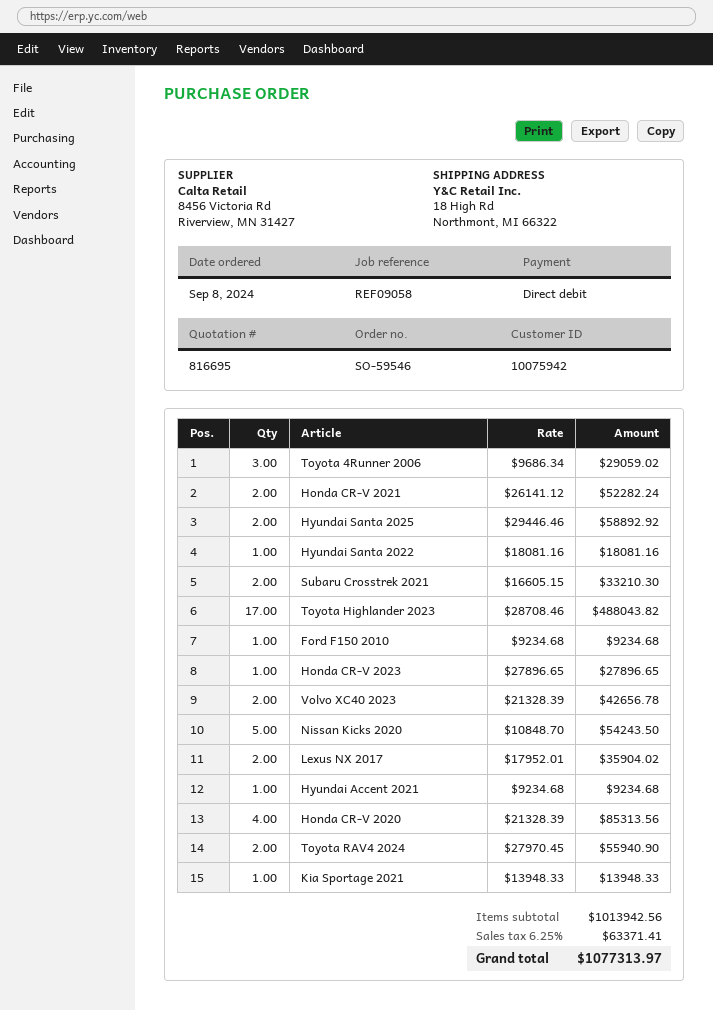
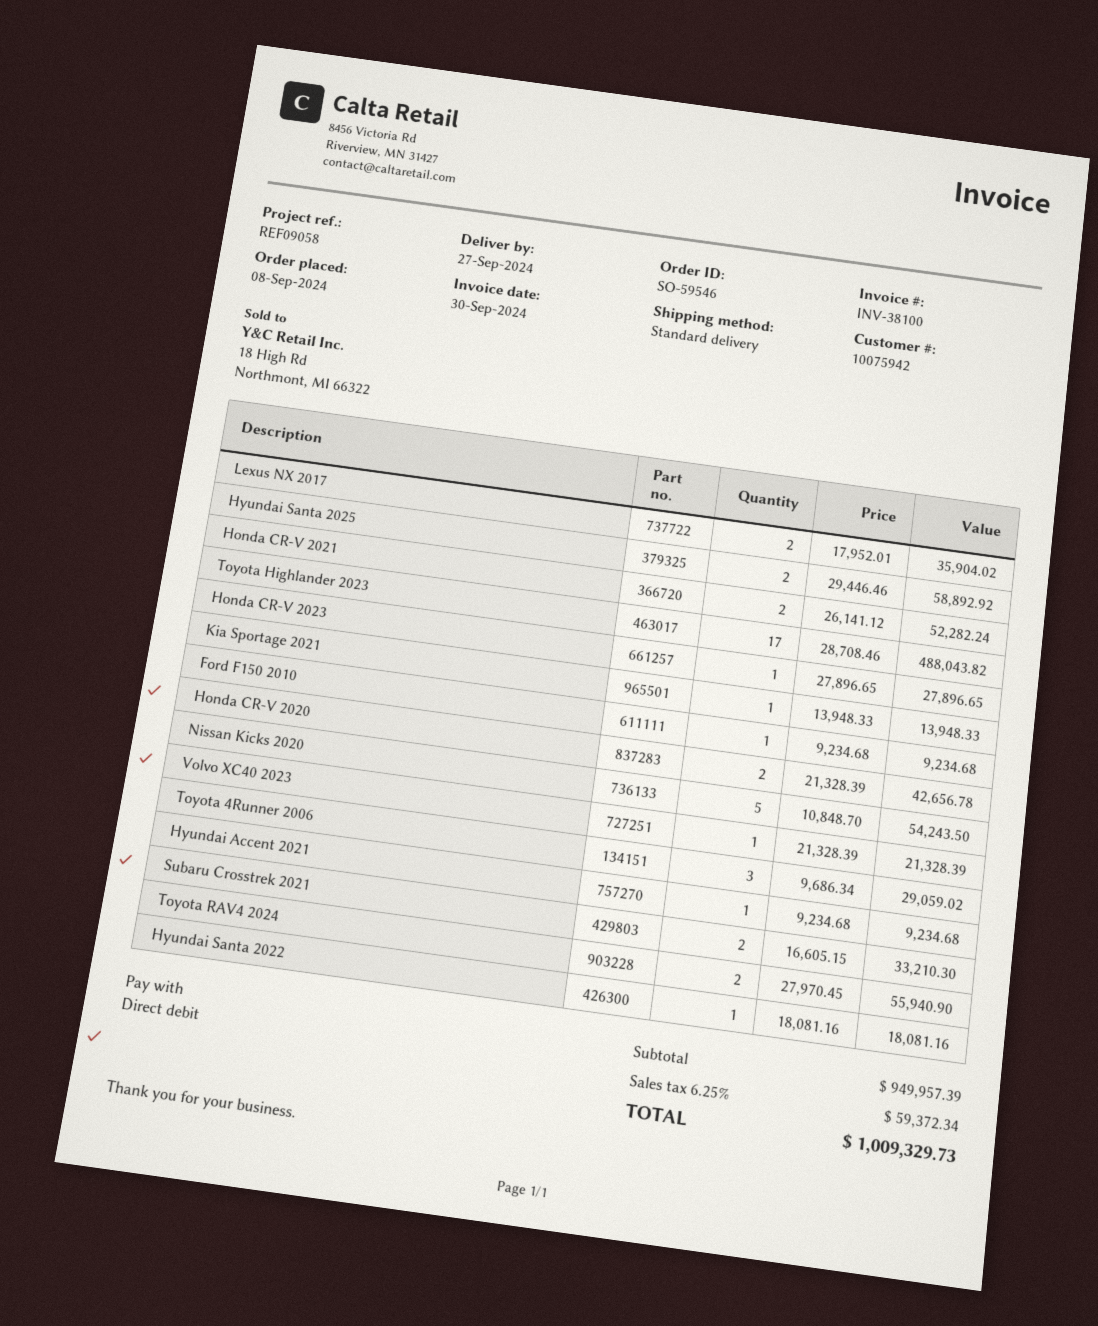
Volvo XC40 2023: 2 x 21328.39 = 42656.78 -> 1 x 21328.39 = 21328.39
Honda CR-V 2020: 4 x 21328.39 = 85313.56 -> 2 x 21328.39 = 42656.78
subtotal: 1013942.56 -> 949957.39
tax: 6.25% = 63371.41 -> 6.25% = 59372.34
total: 1077313.97 -> 1009329.73

